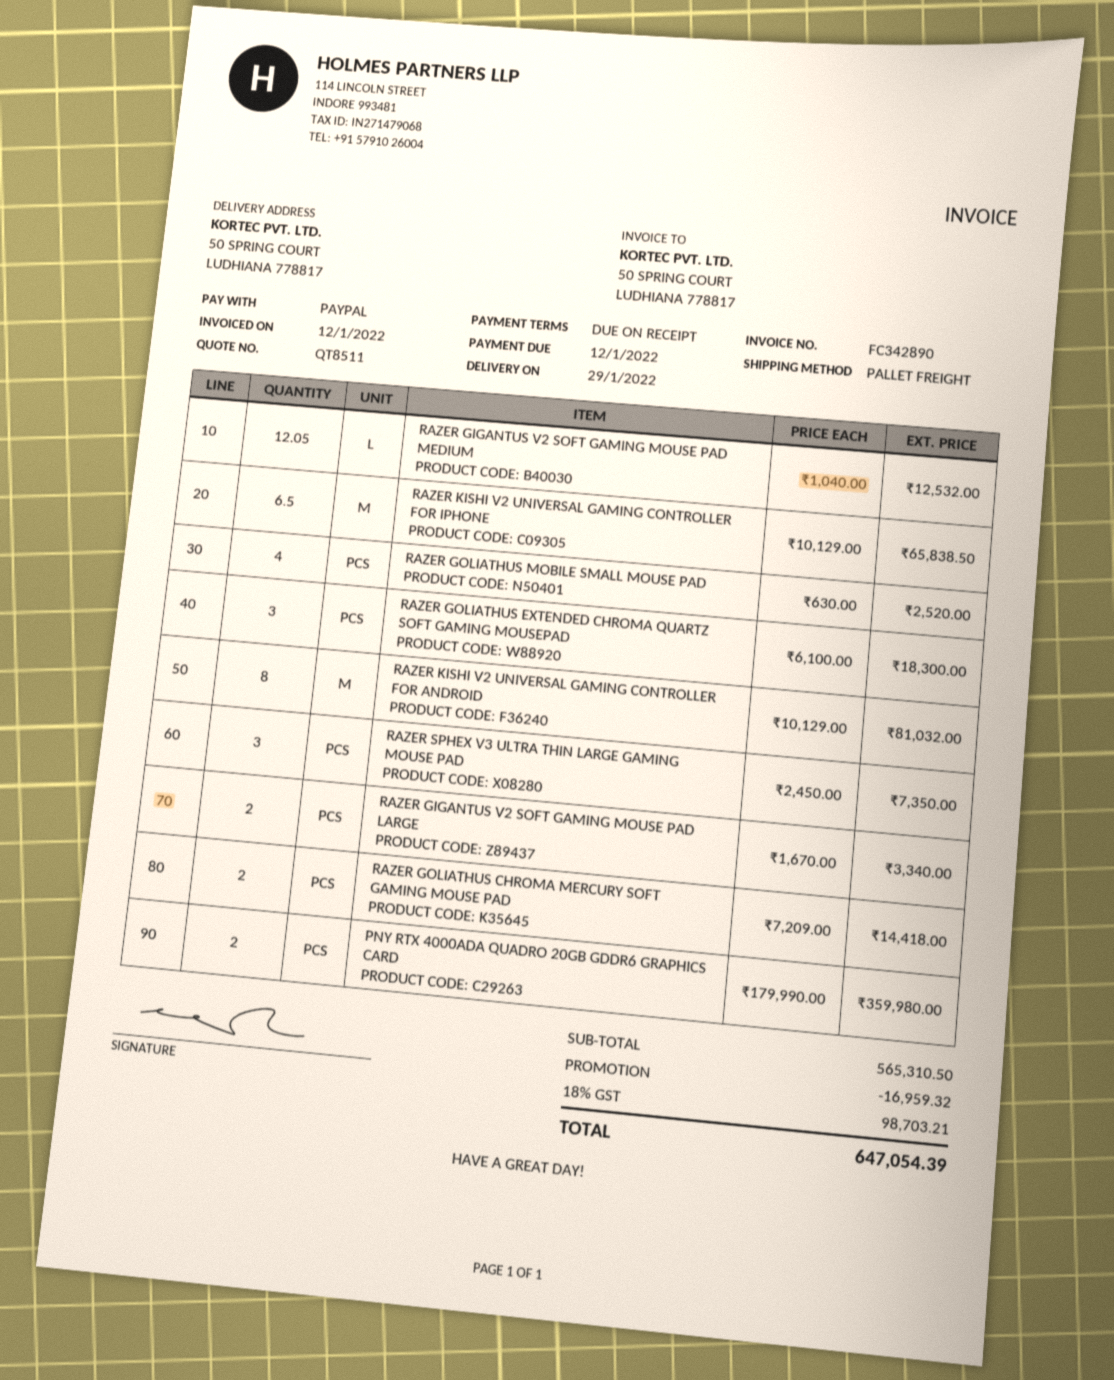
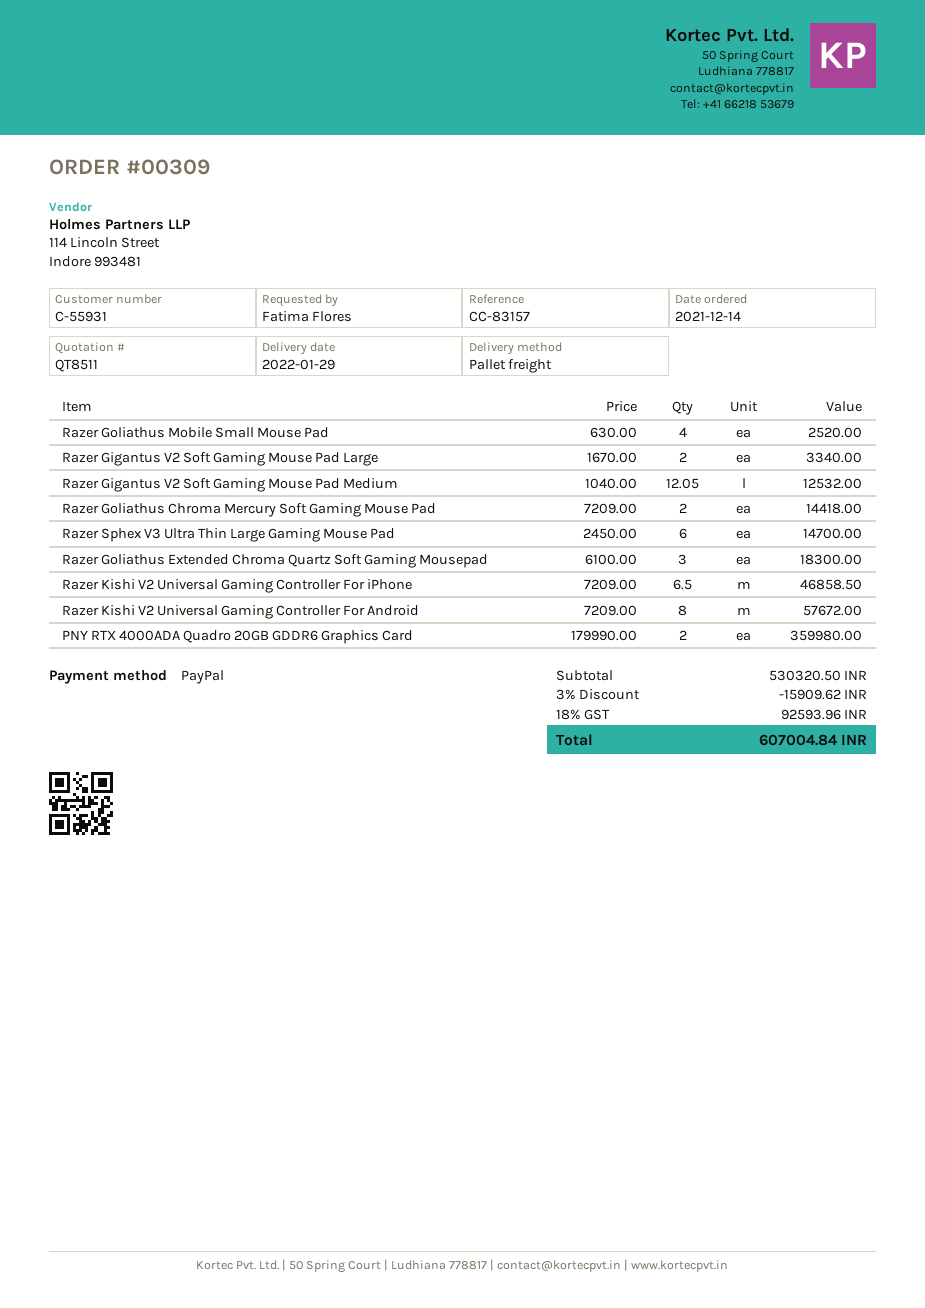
RAZER KISHI V2 UNIVERSAL GAMING CONTROLLER FOR IPHONE: 6.5 x 10129.00 = 65838.50 -> 6.5 x 7209.00 = 46858.50
RAZER KISHI V2 UNIVERSAL GAMING CONTROLLER FOR ANDROID: 8 x 10129.00 = 81032.00 -> 8 x 7209.00 = 57672.00
RAZER SPHEX V3 ULTRA THIN LARGE GAMING MOUSE PAD: 3 x 2450.00 = 7350.00 -> 6 x 2450.00 = 14700.00
subtotal: 565310.50 -> 530320.50
discount: 16959.32 -> 15909.62
tax: 18% = 98703.21 -> 18% = 92593.96
total: 647054.39 -> 607004.84

